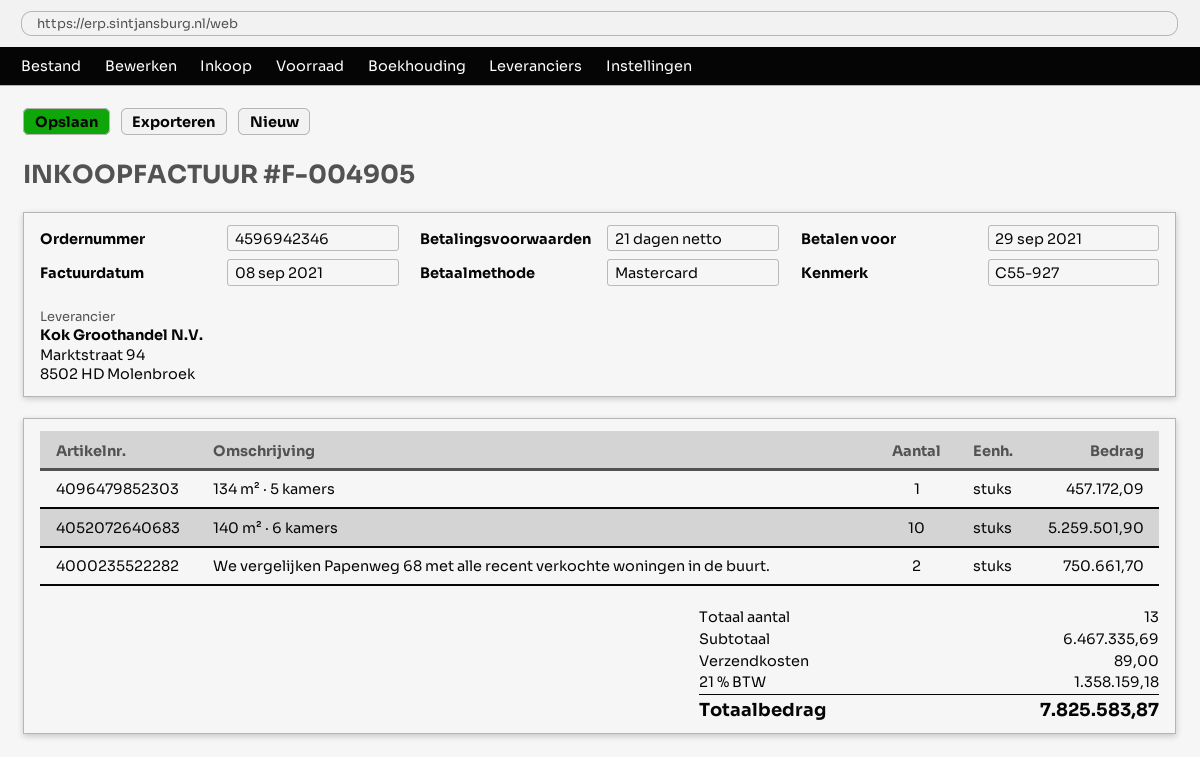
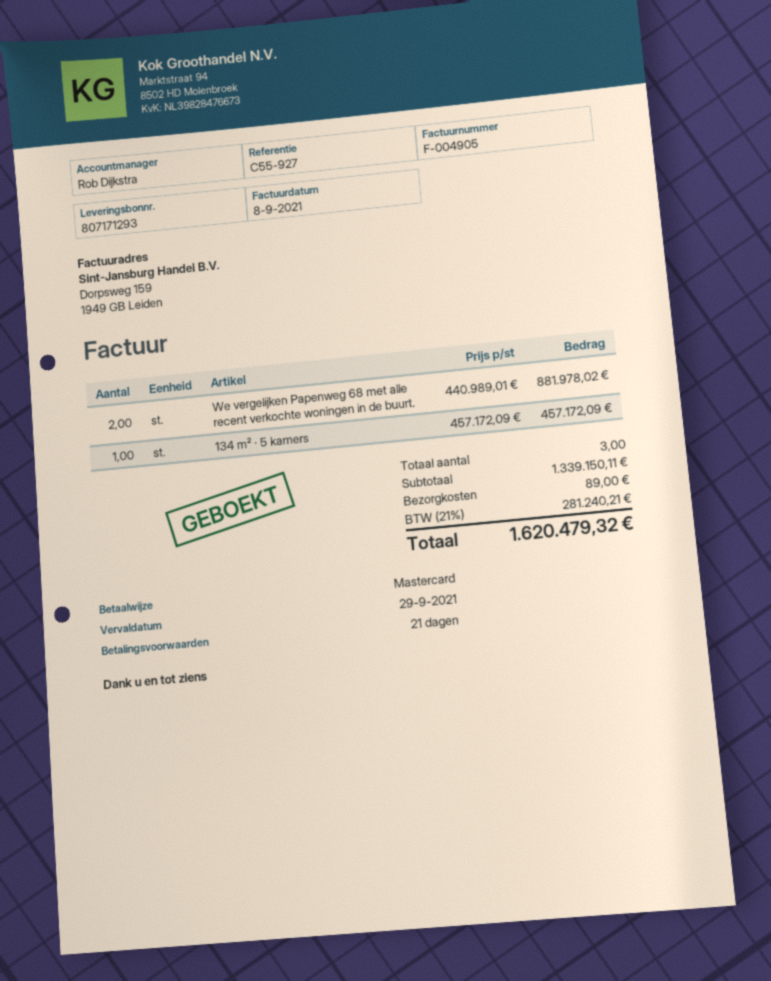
140 m² · 6 kamers: 10 for 5259501.90 -> none
We vergelijken Papenweg 68 met alle recent verkochte woningen in de buurt.: 2 for 750661.70 -> 2 for 881978.02
total quantity: 13 -> 3
subtotal: 6467335.69 -> 1339150.11
tax: 21% = 1358159.18 -> 21% = 281240.21
total: 7825583.87 -> 1620479.32

